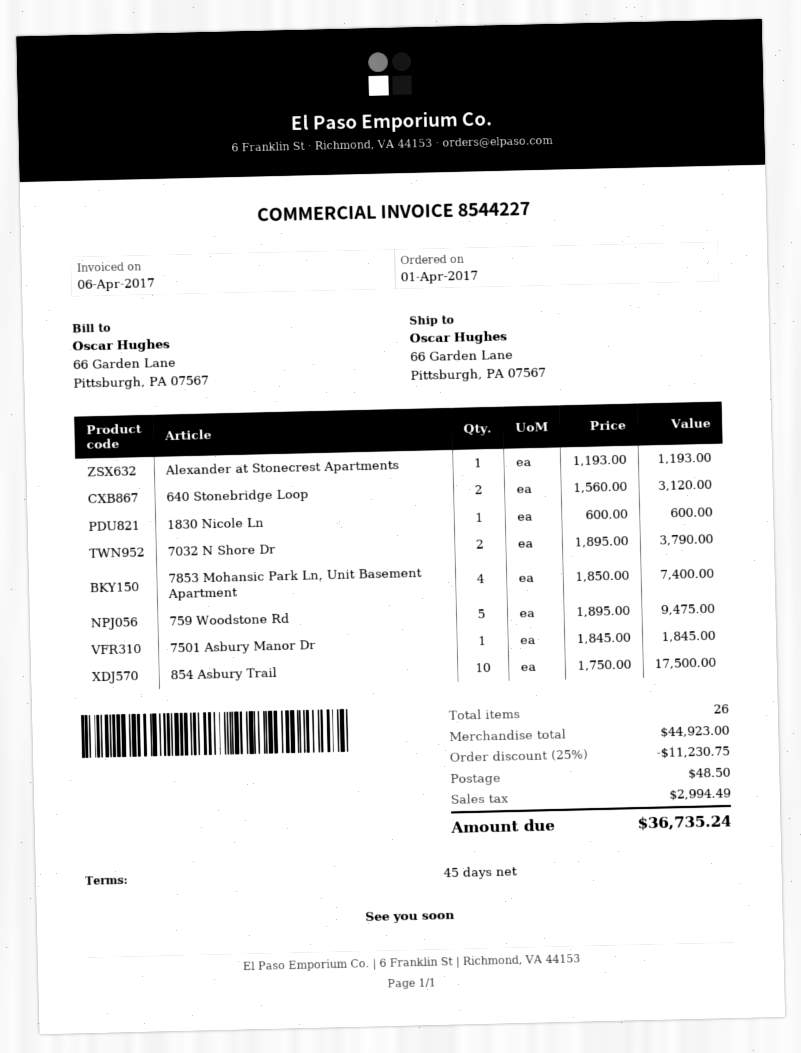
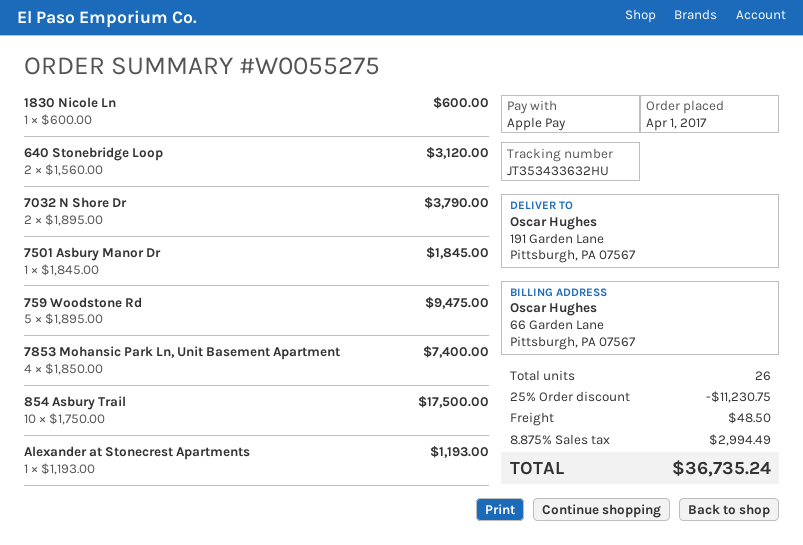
ship to: 66 Garden Lane, Pittsburgh, PA 07567 -> 191 Garden Lane, Pittsburgh, PA 07567

